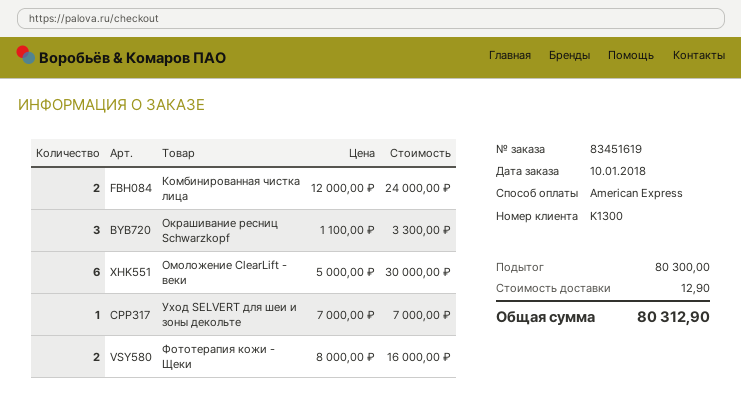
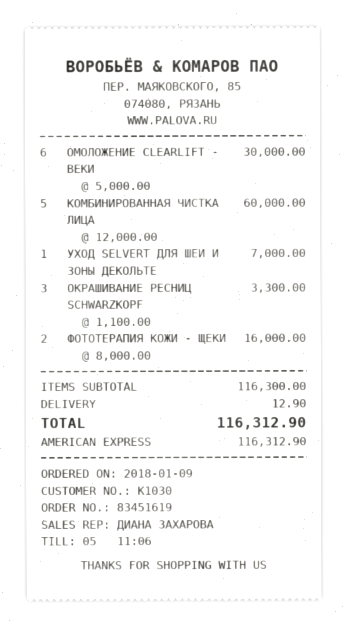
order date: 2018-01-10 -> 2018-01-09
customer number: K1300 -> K1030
Комбинированная чистка лица: 2 x 12000.00 = 24000.00 -> 5 x 12000.00 = 60000.00
subtotal: 80300.00 -> 116300.00
total: 80312.90 -> 116312.90

